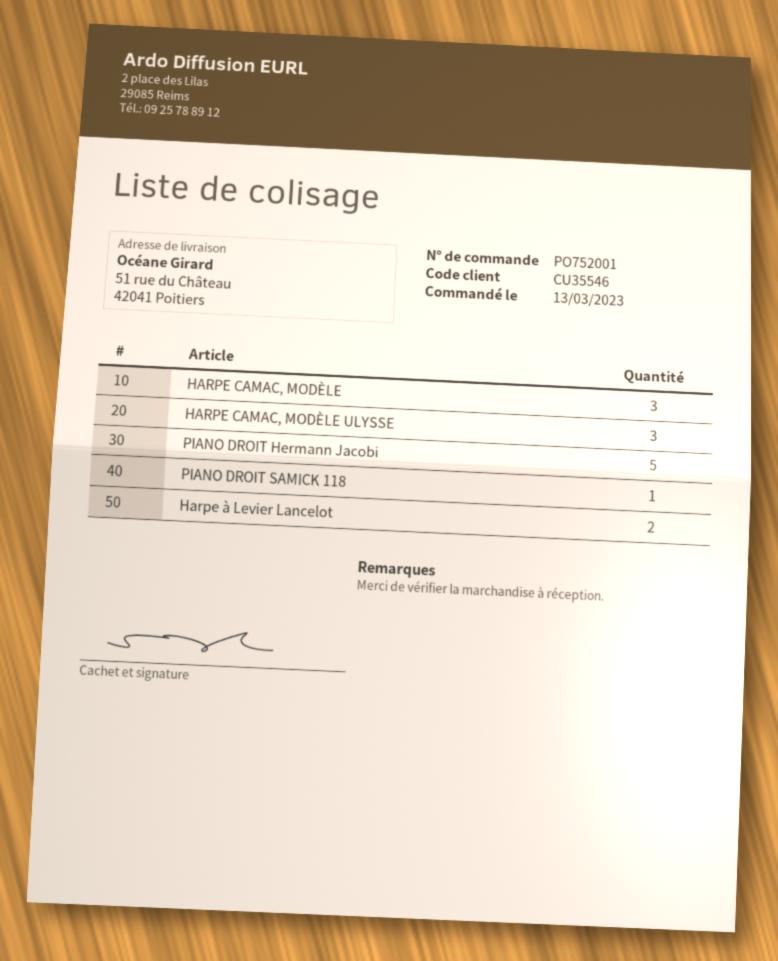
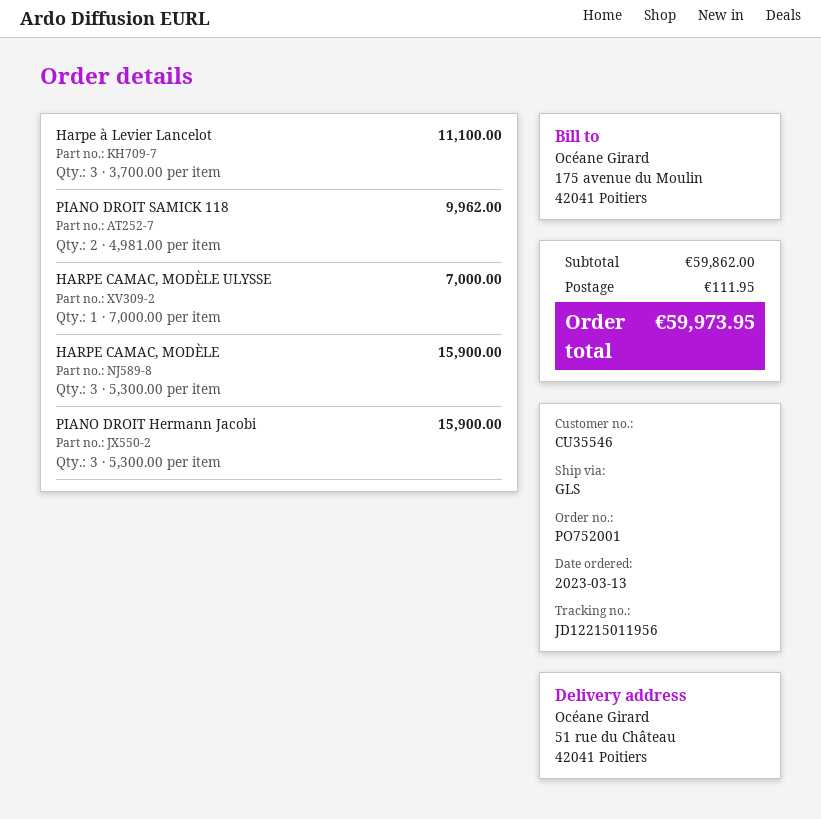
HARPE CAMAC, MODÈLE ULYSSE: 3 -> 1
PIANO DROIT Hermann Jacobi: 5 -> 3
PIANO DROIT SAMICK 118: 1 -> 2
Harpe à Levier Lancelot: 2 -> 3

